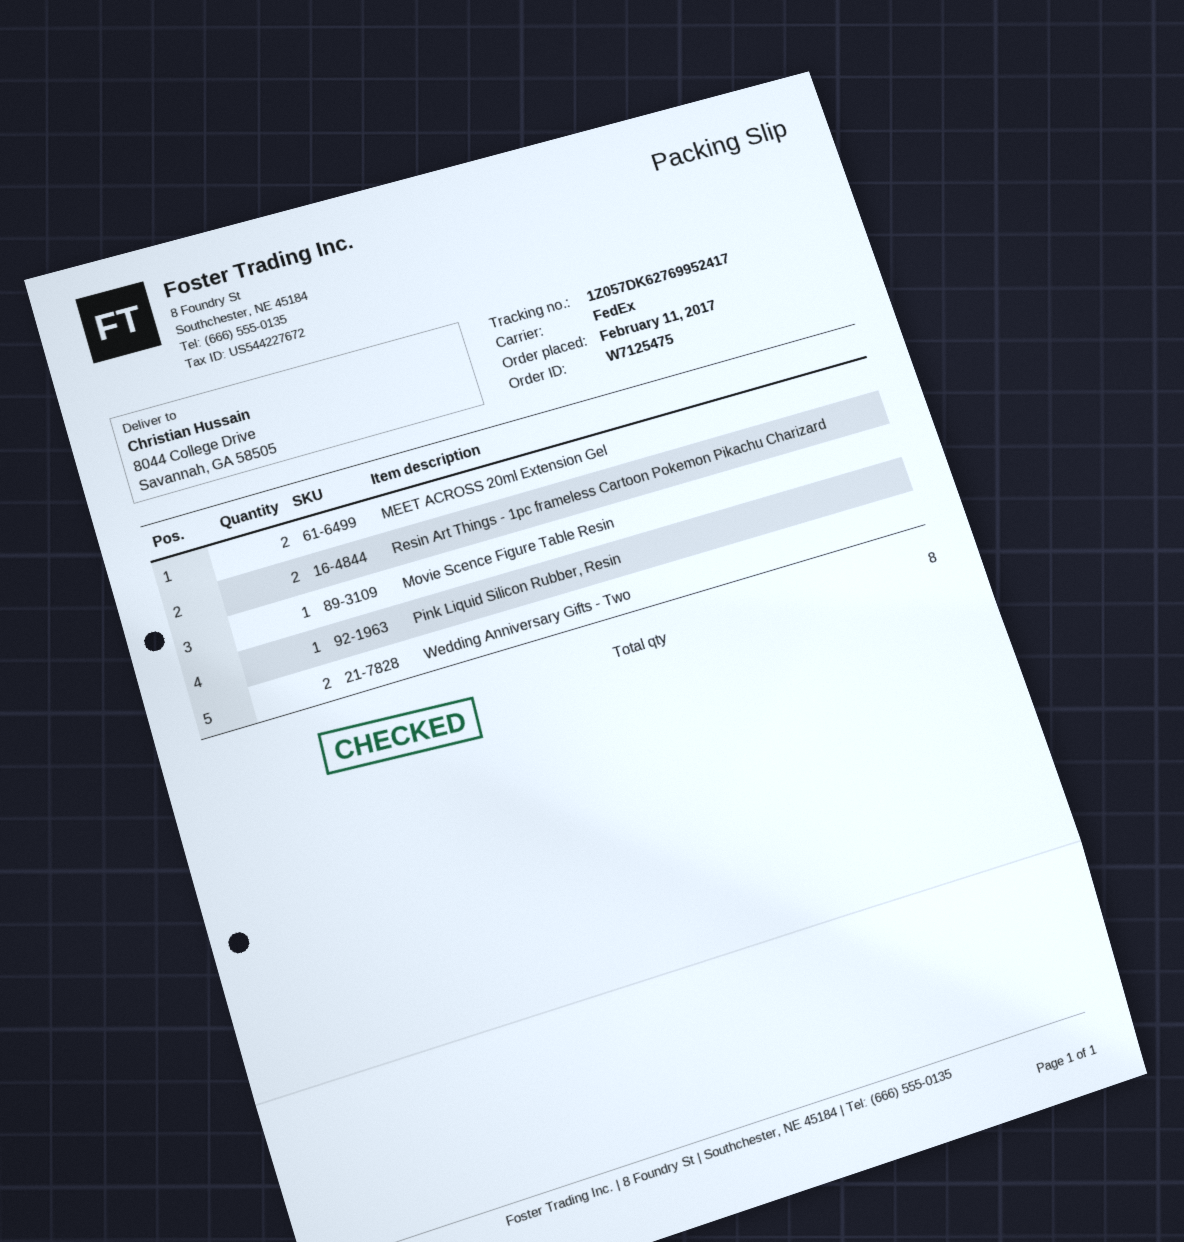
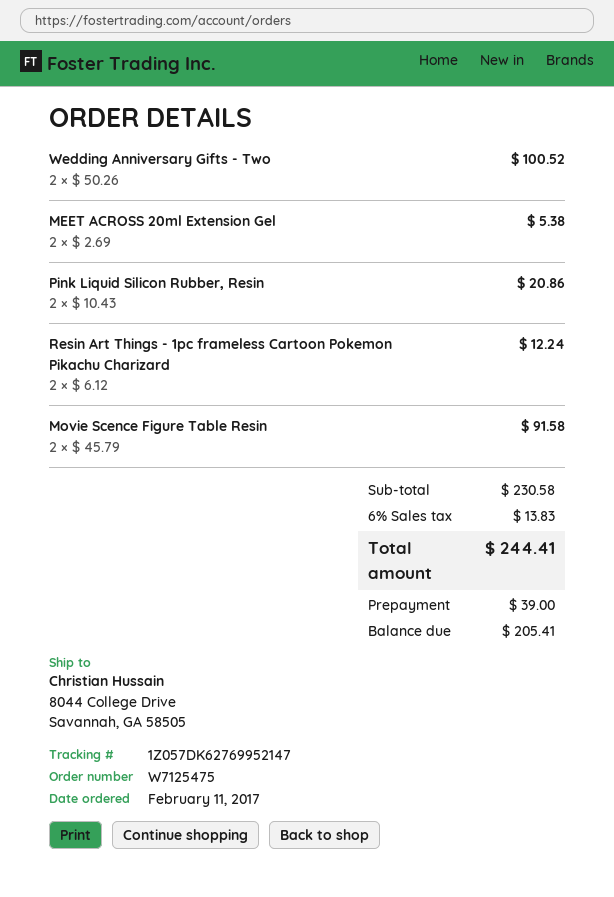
tracking number: 1Z057DK62769952417 -> 1Z057DK62769952147
Movie Scence Figure Table Resin: 1 -> 2
Pink Liquid Silicon Rubber, Resin: 1 -> 2

